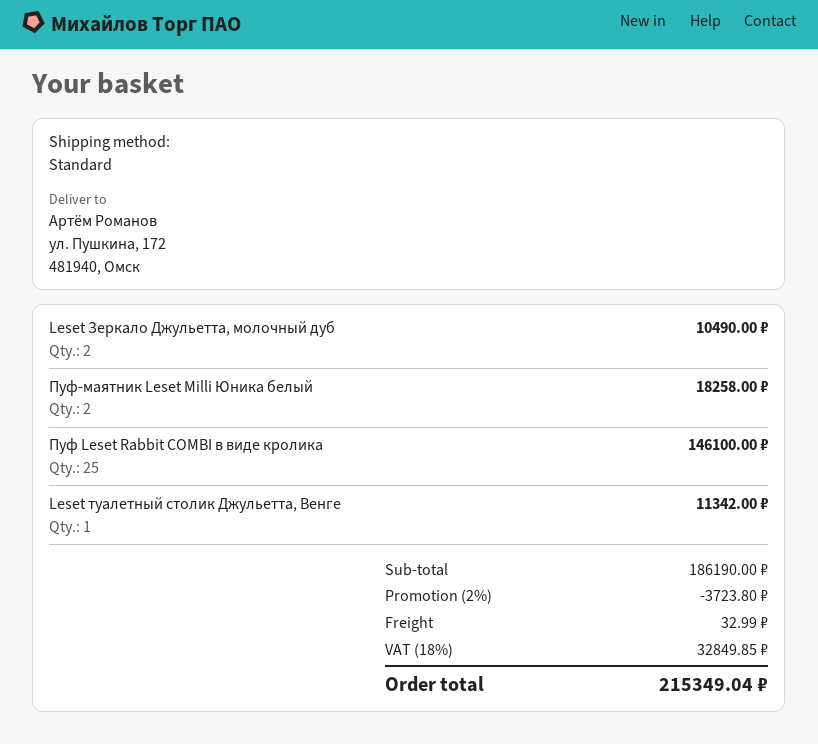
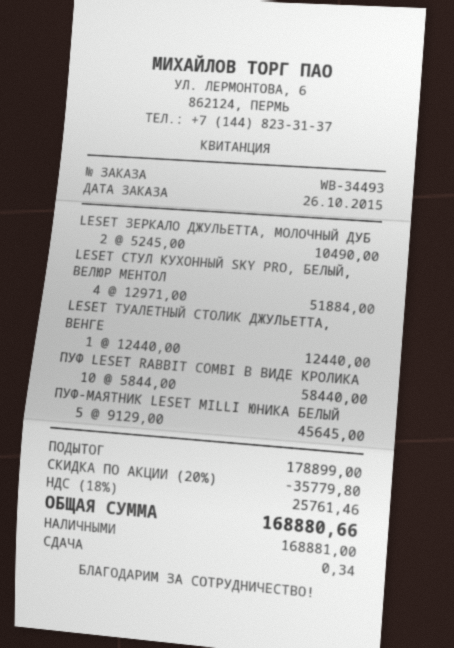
Пуф-маятник Leset Milli Юника белый: 2 for 18258.00 -> 5 for 45645.00
Пуф Leset Rabbit COMBI в виде кролика: 25 for 146100.00 -> 10 for 58440.00
Leset туалетный столик Джульетта, Венге: 1 for 11342.00 -> 1 for 12440.00
LESET СТУЛ КУХОННЫЙ SKY PRO, БЕЛЫЙ, ВЕЛЮР МЕНТОЛ: none -> 4 for 51884.00
subtotal: 186190.00 -> 178899.00
discount: 2% = 3723.80 -> 20% = 35779.80
shipping: 32.99 -> none
tax: 18% = 32849.85 -> 18% = 25761.46
total: 215349.04 -> 168880.66

